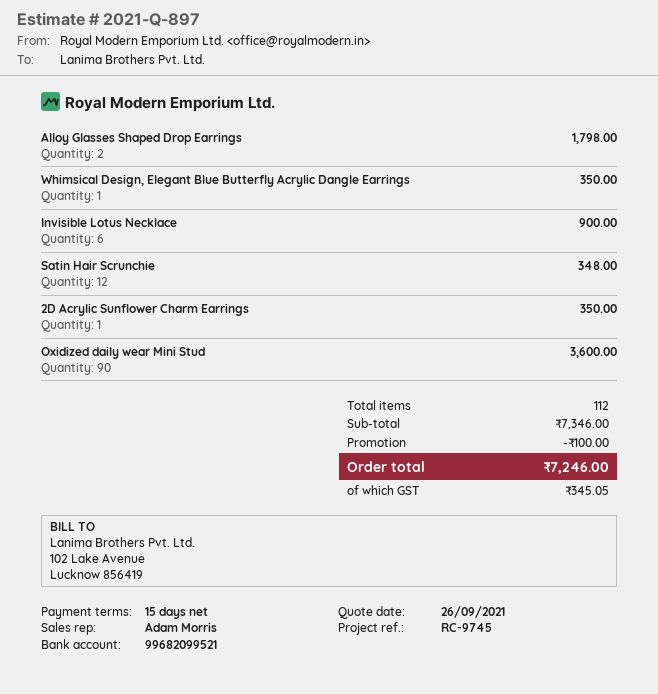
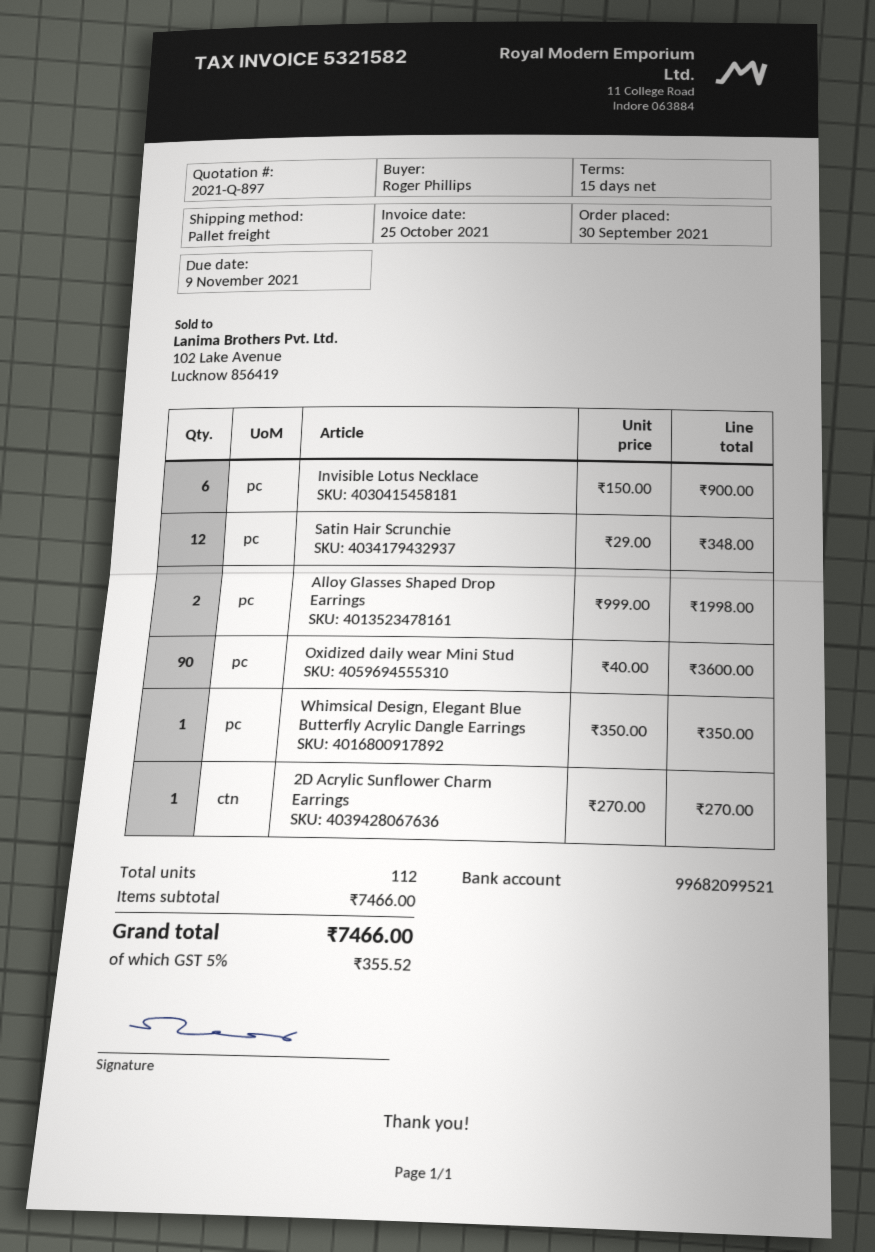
Alloy Glasses Shaped Drop Earrings: 2 for 1798.00 -> 2 for 1998.00
2D Acrylic Sunflower Charm Earrings: 1 for 350.00 -> 1 for 270.00
subtotal: 7346.00 -> 7466.00
discount: 100.00 -> none
tax: 345.05 -> 355.52
total: 7246.00 -> 7466.00

